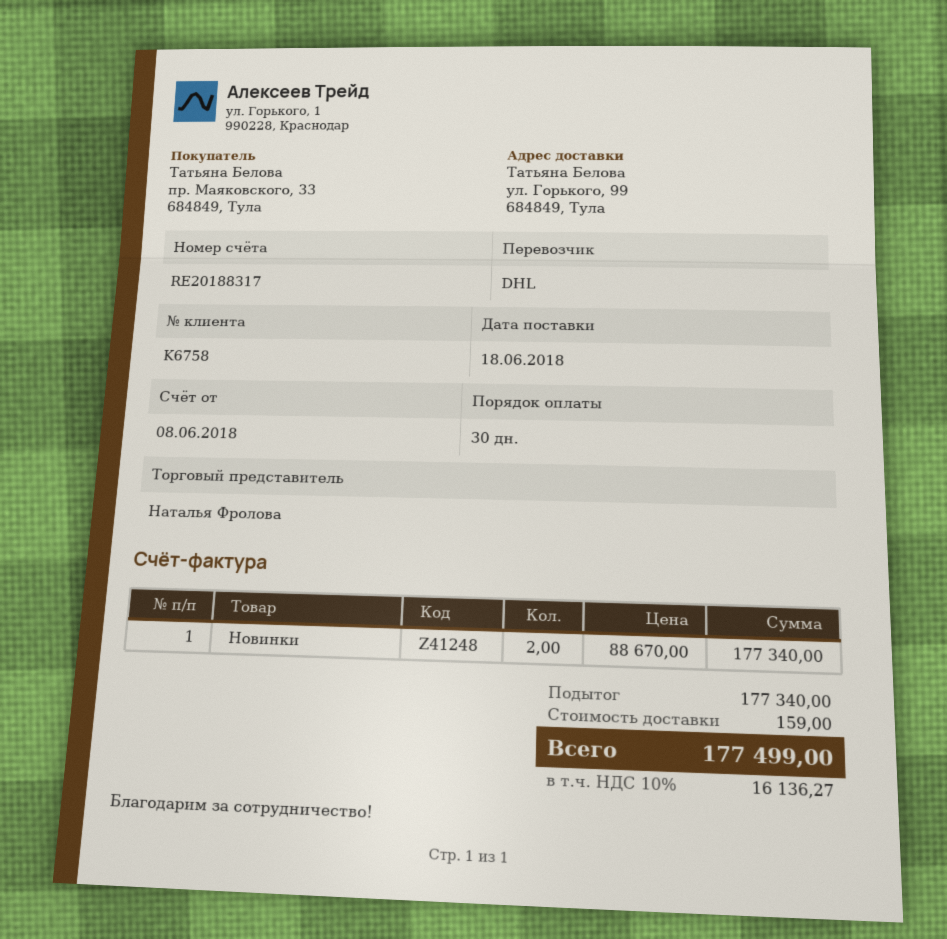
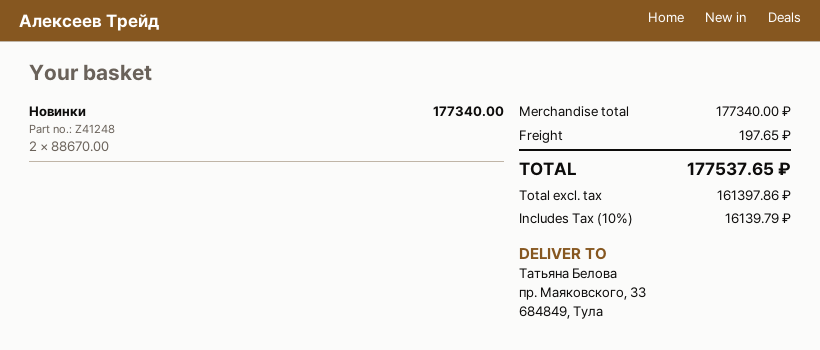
ship to: ул. Горького, 99, 684849, Тула -> пр. Маяковского, 33, 684849, Тула
shipping: 159.00 -> 197.65
tax: 10% = 16136.27 -> 10% = 16139.79
total: 177499.00 -> 177537.65

